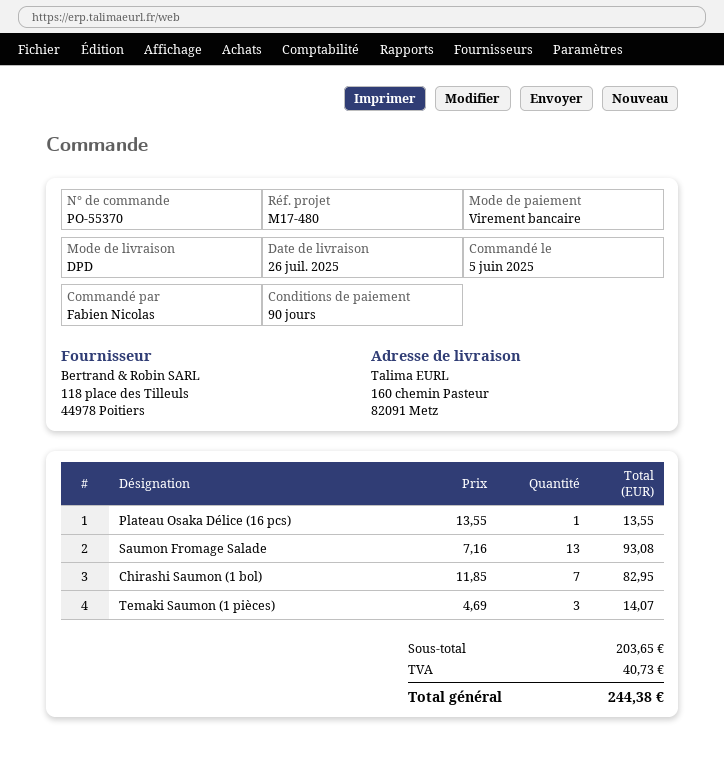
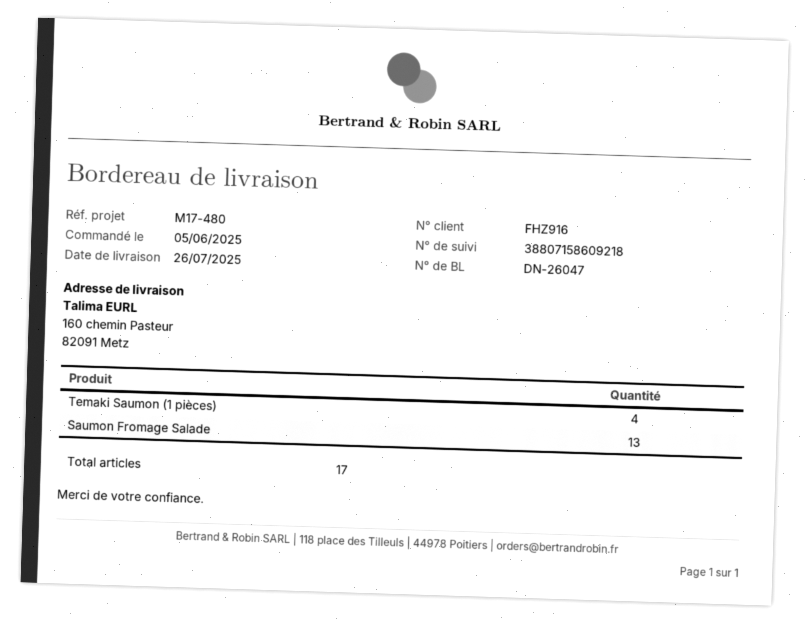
Plateau Osaka Délice (16 pcs): 1 -> none
Chirashi Saumon (1 bol): 7 -> none
Temaki Saumon (1 pièces): 3 -> 4

